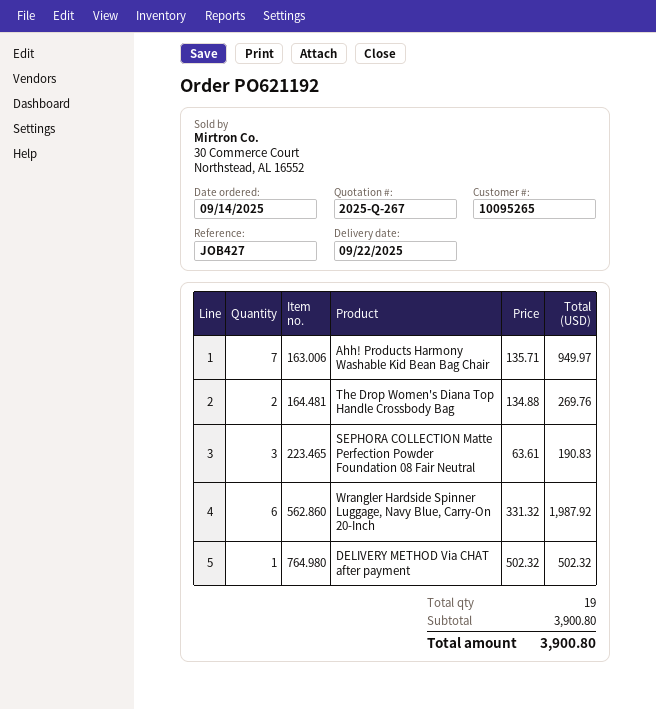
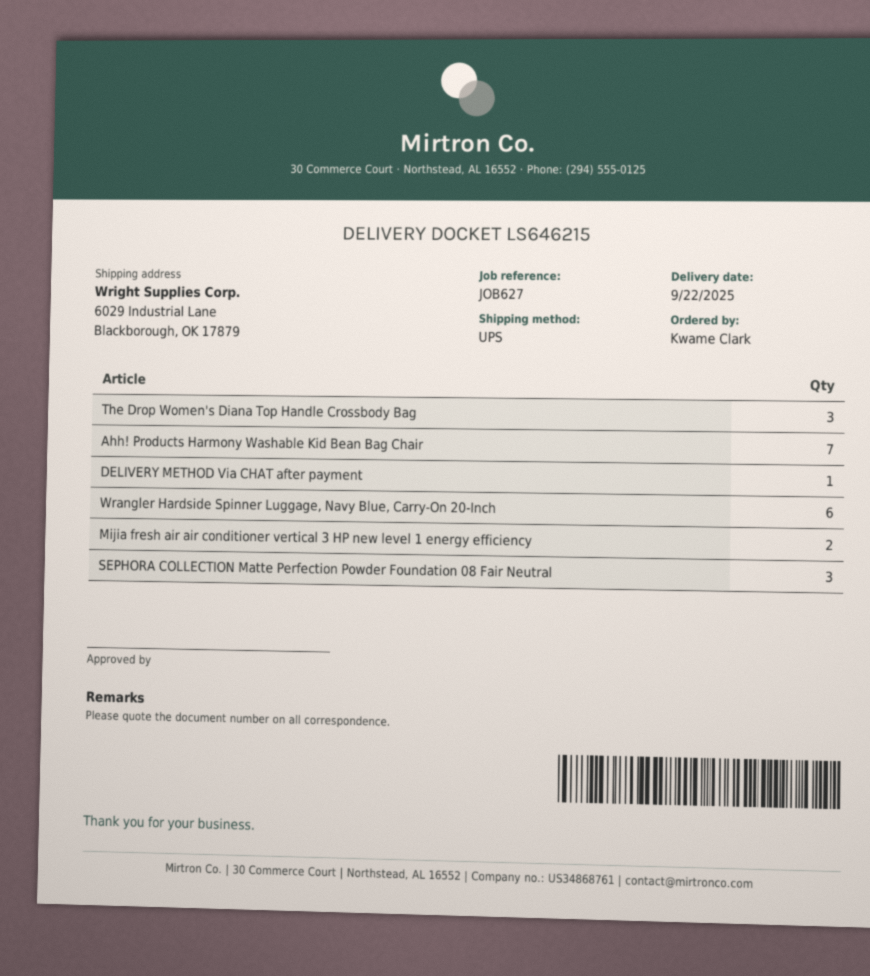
reference: JOB427 -> JOB627
The Drop Women's Diana Top Handle Crossbody Bag: 2 -> 3
Mijia fresh air air conditioner vertical 3 HP new level 1 energy efficiency: none -> 2

